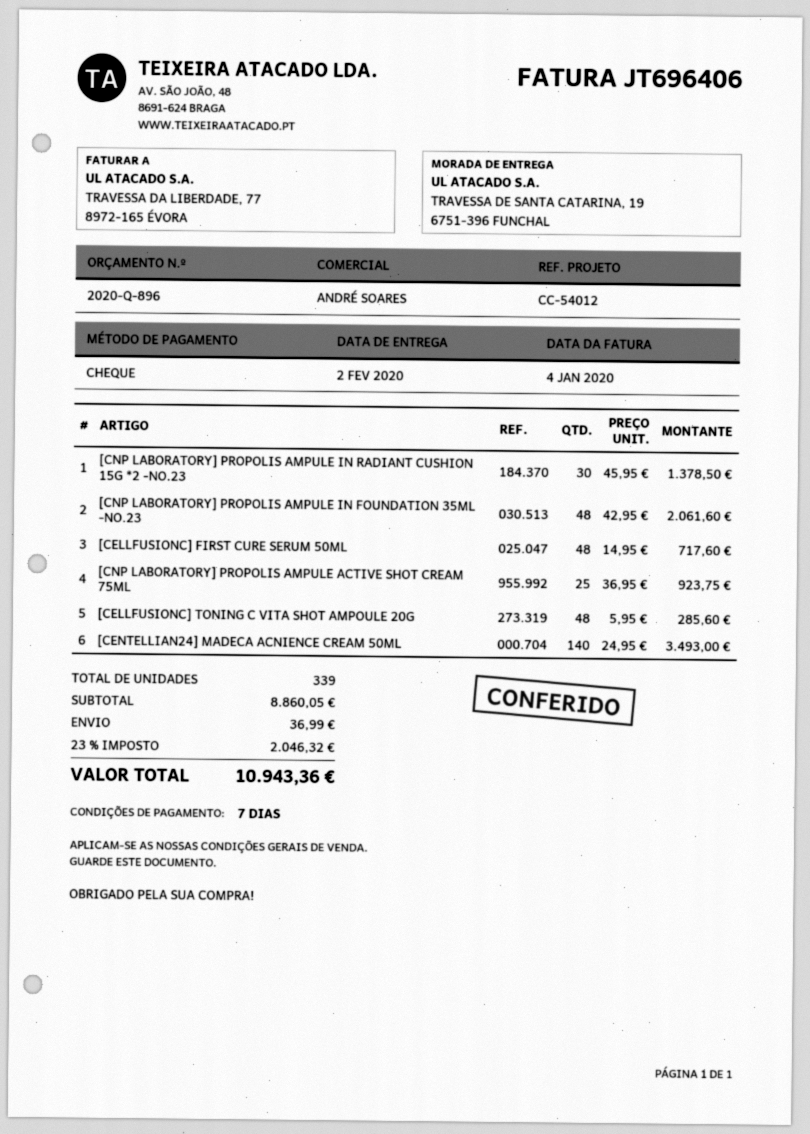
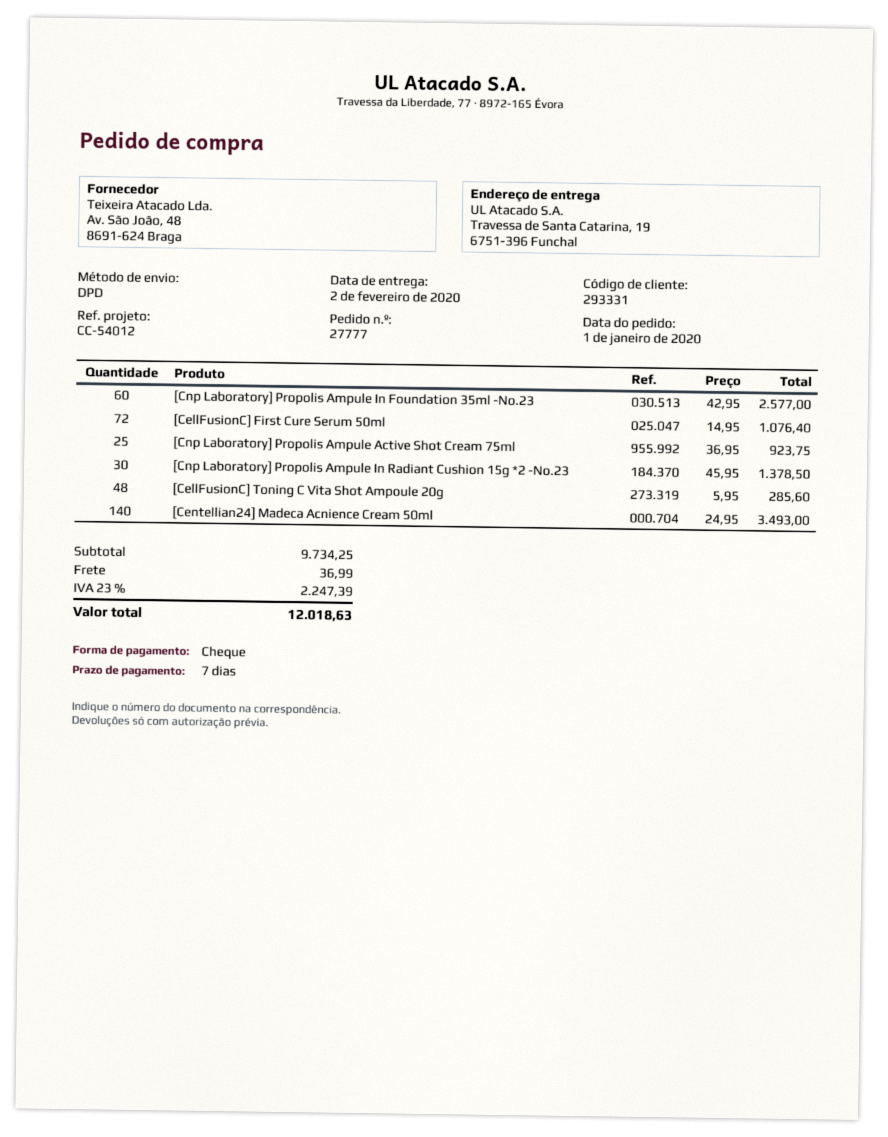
[CNP LABORATORY] PROPOLIS AMPULE IN FOUNDATION 35ML -NO.23: 48 x 42.95 = 2061.60 -> 60 x 42.95 = 2577.00
[CELLFUSIONC] FIRST CURE SERUM 50ML: 48 x 14.95 = 717.60 -> 72 x 14.95 = 1076.40
subtotal: 8860.05 -> 9734.25
tax: 23% = 2046.32 -> 23% = 2247.39
total: 10943.36 -> 12018.63

